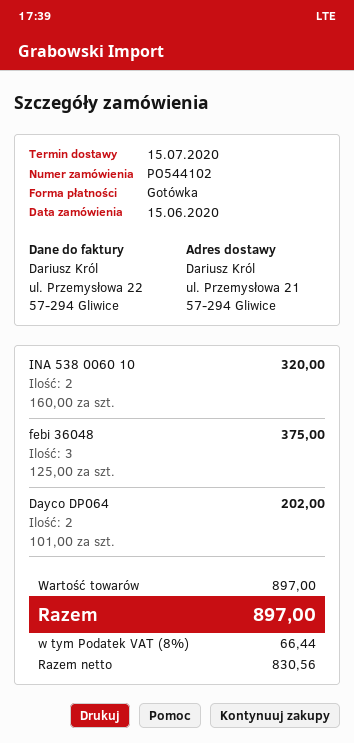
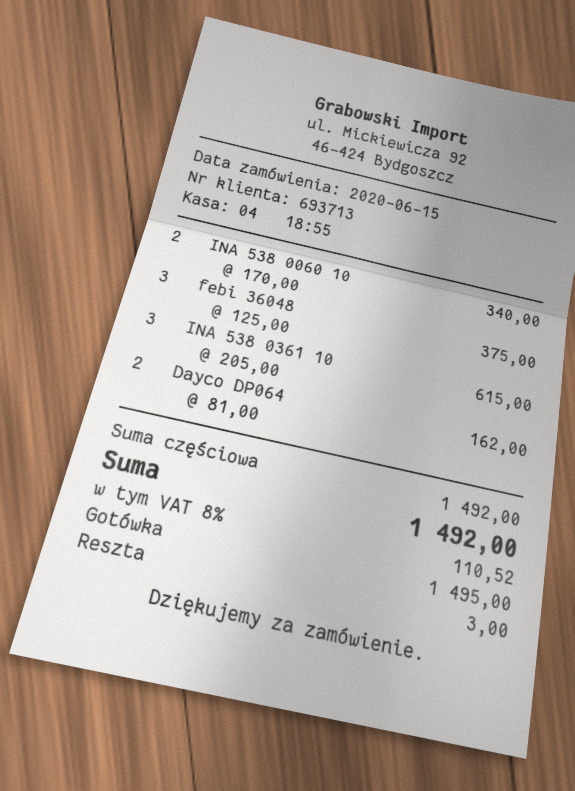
INA 538 0060 10: 2 x 160.00 = 320.00 -> 2 x 170.00 = 340.00
Dayco DP064: 2 x 101.00 = 202.00 -> 2 x 81.00 = 162.00
INA 538 0361 10: none -> 3 x 205.00 = 615.00
subtotal: 897.00 -> 1492.00
tax: 8% = 66.44 -> 8% = 110.52
total: 897.00 -> 1492.00

